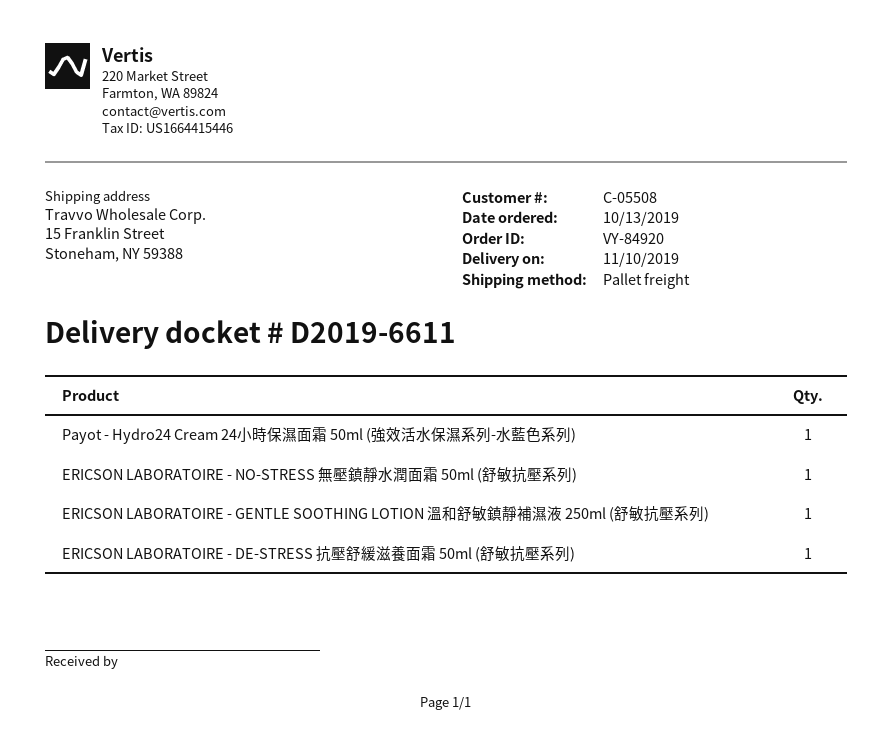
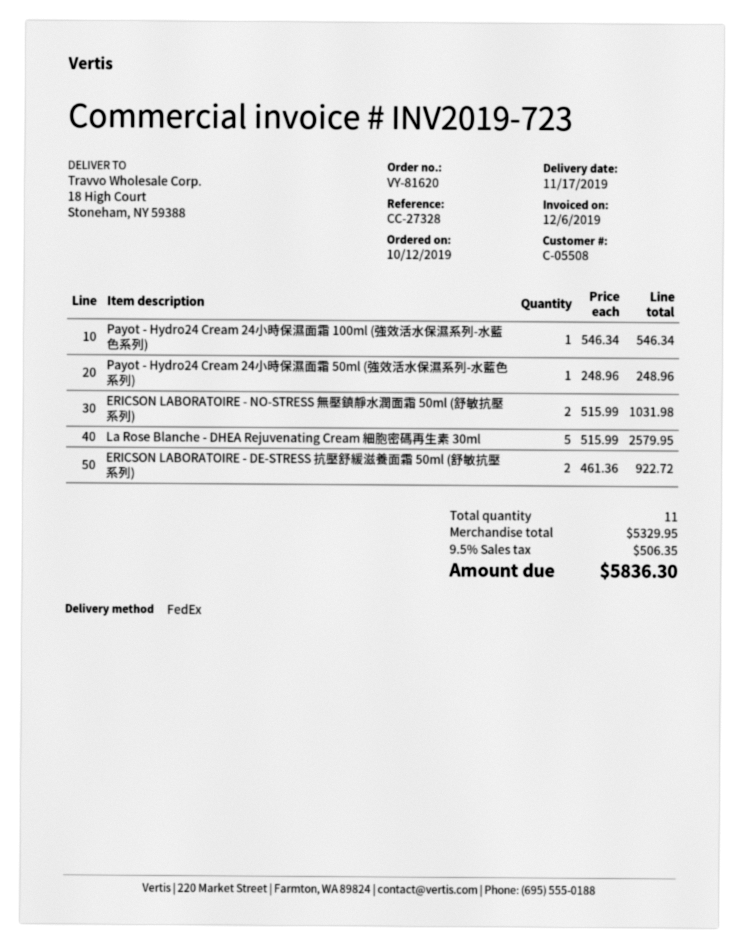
order number: VY-84920 -> VY-81620
order date: 2019-10-13 -> 2019-10-12
delivery date: 2019-11-10 -> 2019-11-17
shipping method: pallet freight -> FedEx
ship to: 15 Franklin Street, Stoneham, NY 59388 -> 18 High Court, Stoneham, NY 59388
ERICSON LABORATOIRE - NO-STRESS 無壓鎮靜水潤面霜 50ml (舒敏抗壓系列): 1 -> 2
ERICSON LABORATOIRE - GENTLE SOOTHING LOTION 溫和舒敏鎮靜補濕液 250ml (舒敏抗壓系列): 1 -> none
ERICSON LABORATOIRE - DE-STRESS 抗壓舒緩滋養面霜 50ml (舒敏抗壓系列): 1 -> 2
Payot - Hydro24 Cream 24小時保濕面霜 100ml (強效活水保濕系列-水藍色系列): none -> 1
La Rose Blanche - DHEA Rejuvenating Cream 細胞密碼再生素 30ml: none -> 5

